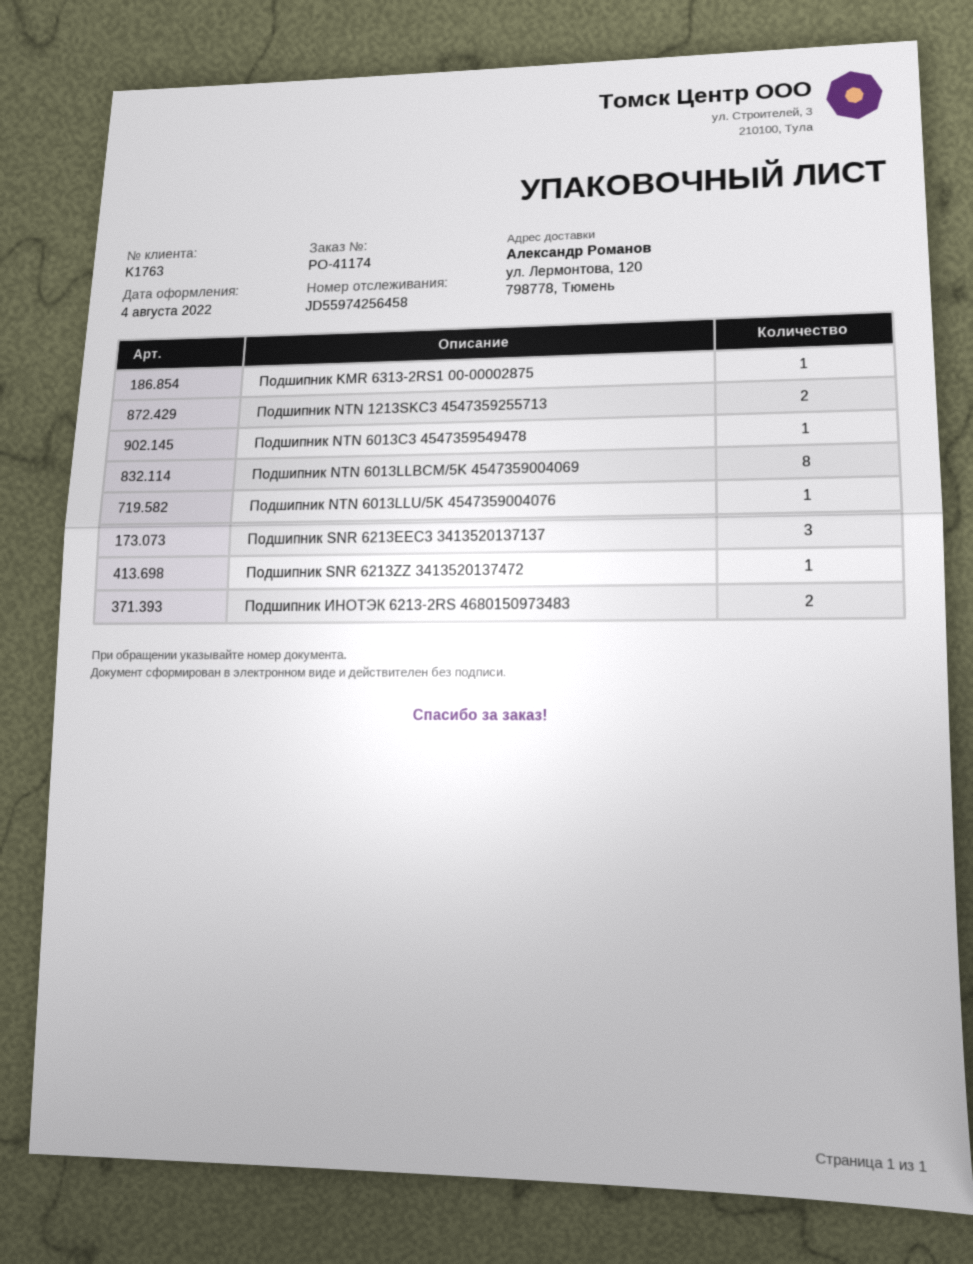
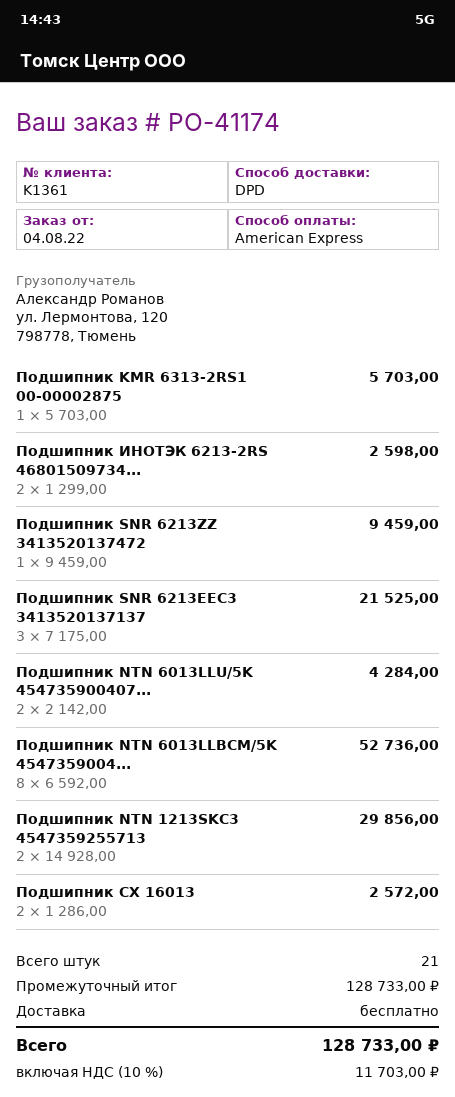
customer number: K1763 -> K1361
Подшипник NTN 6013C3 4547359549478: 1 -> none
Подшипник NTN 6013LLU/5K 4547359004076: 1 -> 2
Подшипник CX 16013: none -> 2

